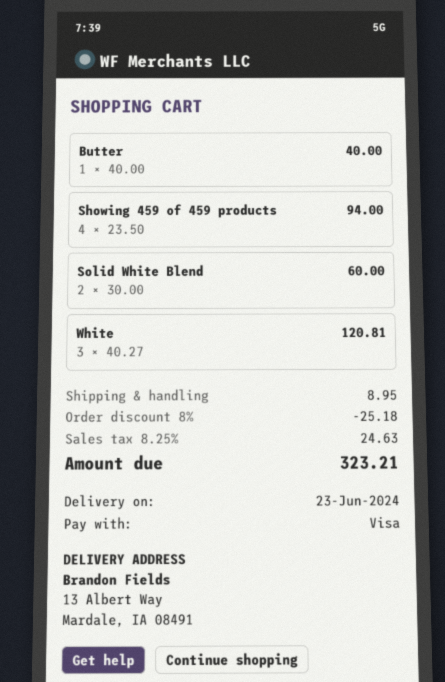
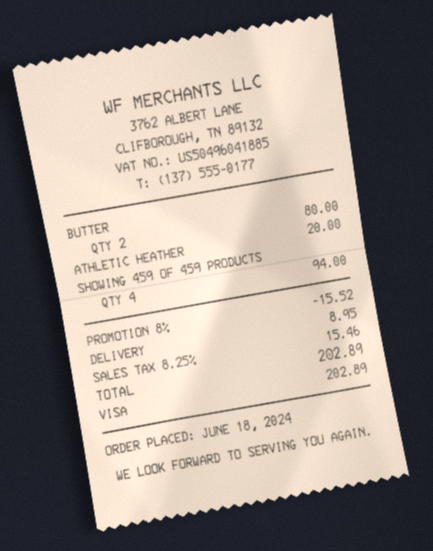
Butter: 1 for 40.00 -> 2 for 80.00
Solid White Blend: 2 for 60.00 -> none
White: 3 for 120.81 -> none
ATHLETIC HEATHER: none -> 1 for 20.00
discount: 8% = 25.18 -> 8% = 15.52
tax: 8.25% = 24.63 -> 8.25% = 15.46
total: 323.21 -> 202.89

